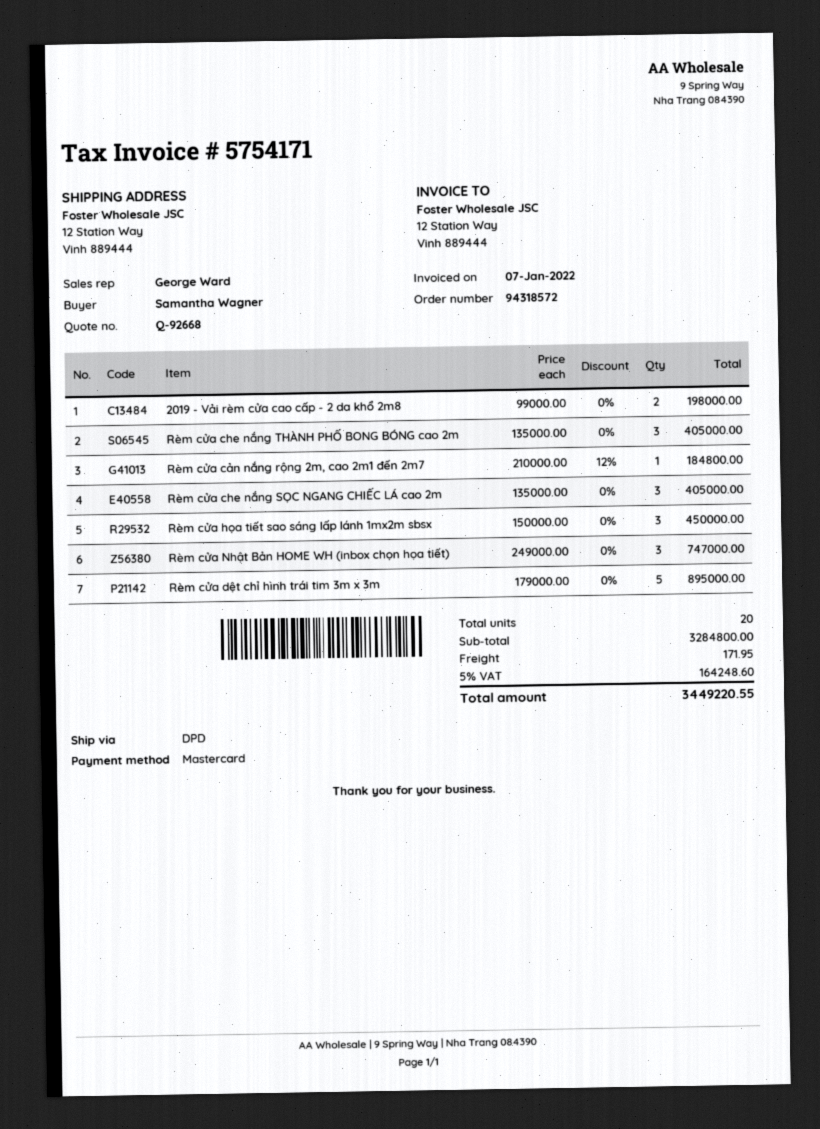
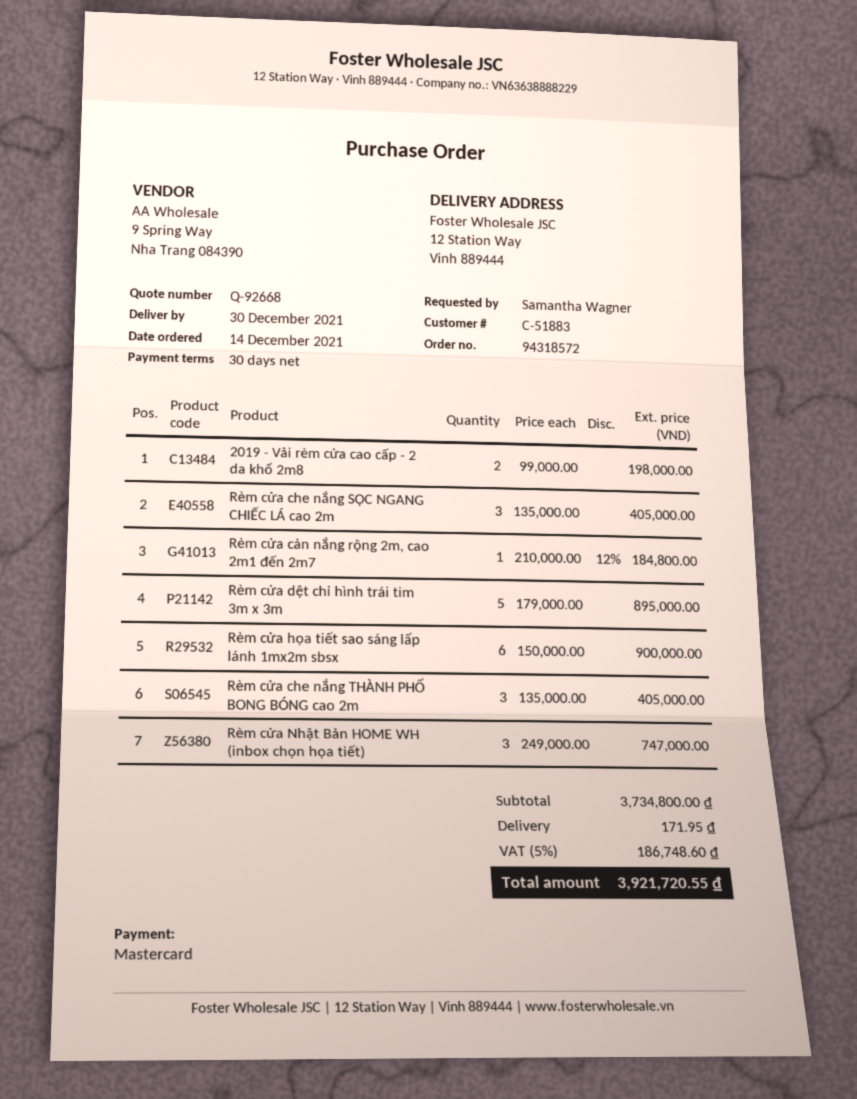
Rèm cửa họa tiết sao sáng lấp lánh 1mx2m sbsx: 3 x 150000.00 = 450000.00 -> 6 x 150000.00 = 900000.00
subtotal: 3284800.00 -> 3734800.00
tax: 5% = 164248.60 -> 5% = 186748.60
total: 3449220.55 -> 3921720.55

